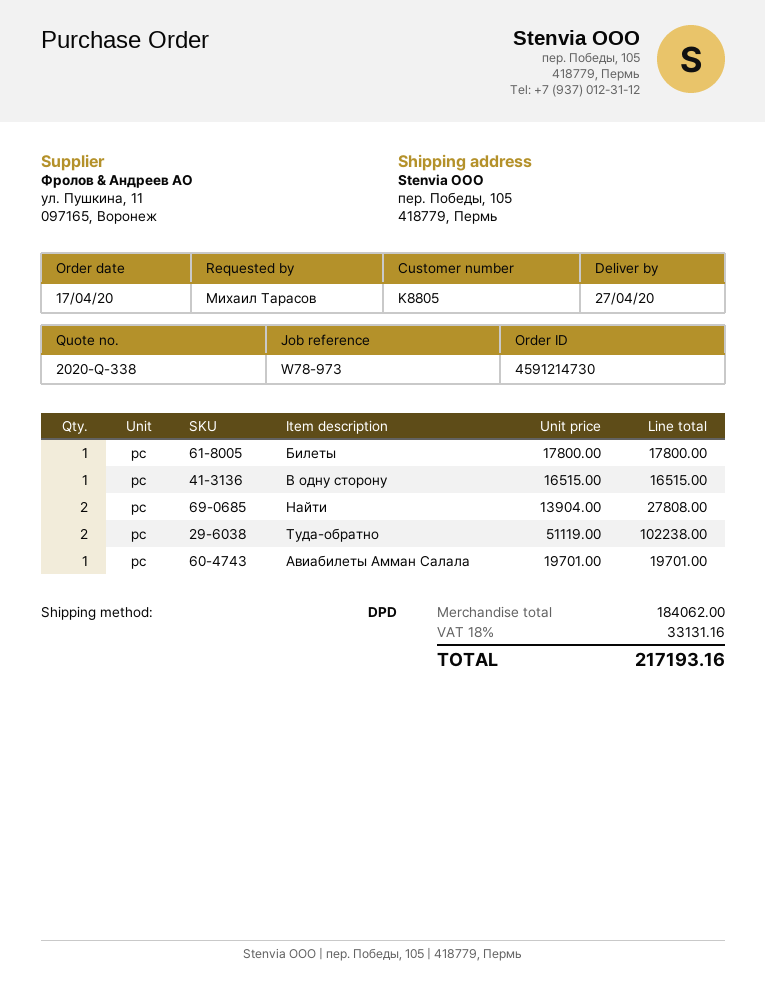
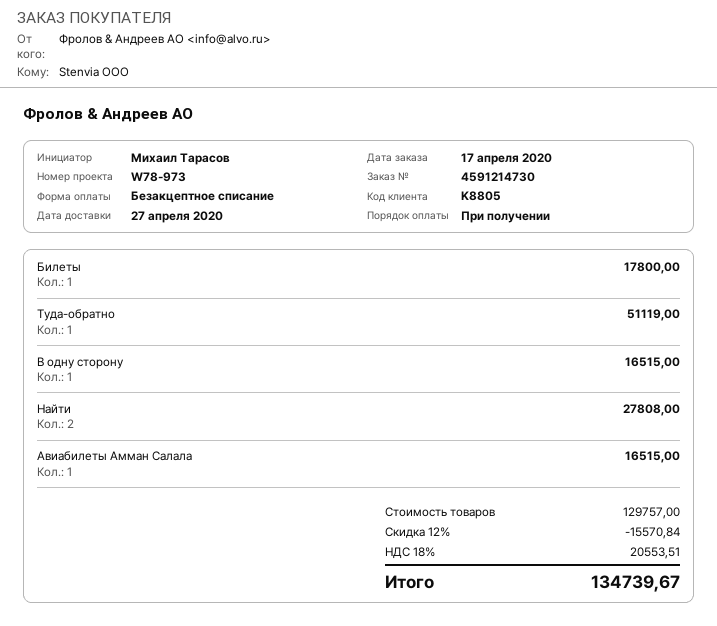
Туда-обратно: 2 for 102238.00 -> 1 for 51119.00
Авиабилеты Амман Салала: 1 for 19701.00 -> 1 for 16515.00
subtotal: 184062.00 -> 129757.00
discount: none -> 12% = 15570.84
tax: 18% = 33131.16 -> 18% = 20553.51
total: 217193.16 -> 134739.67

